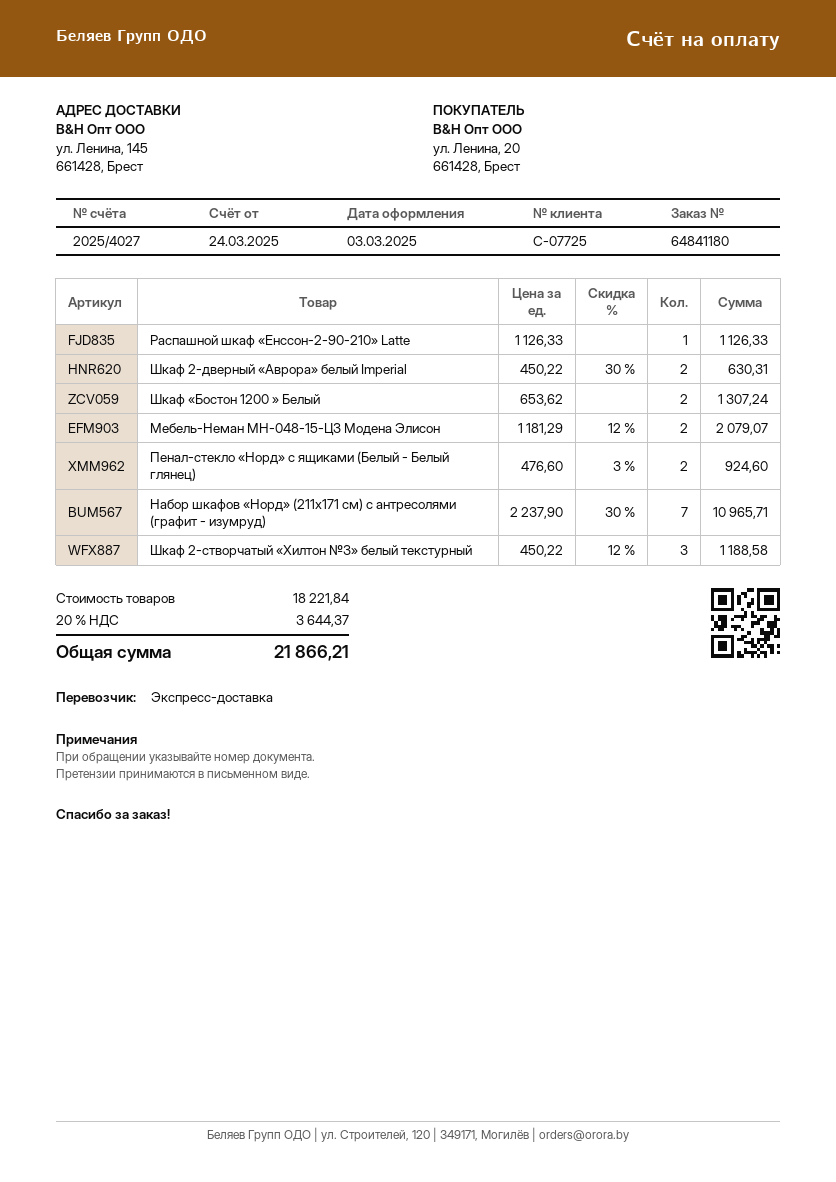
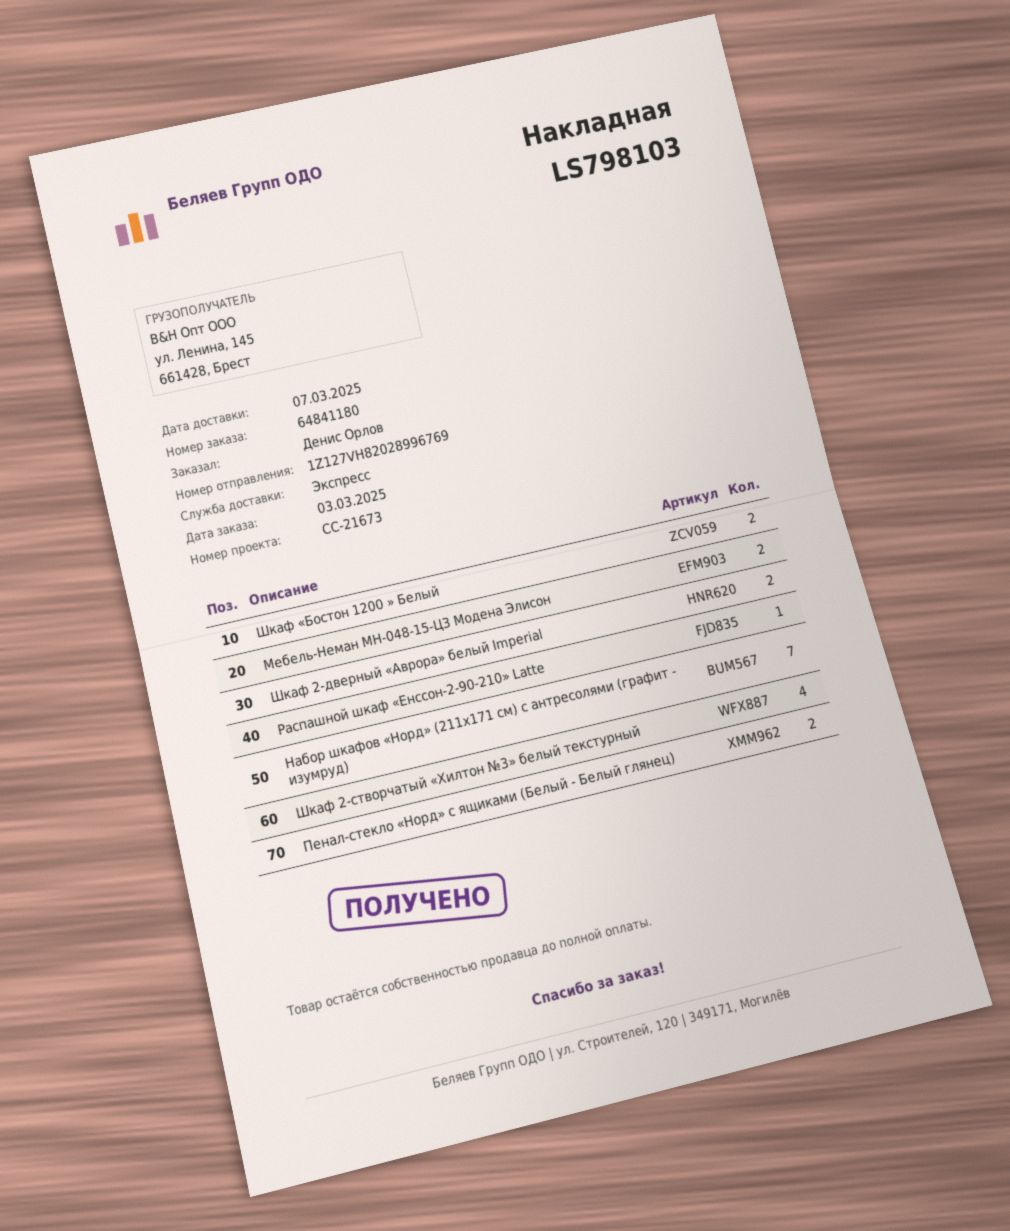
Шкаф 2-створчатый «Хилтон №3» белый текстурный: 3 -> 4

